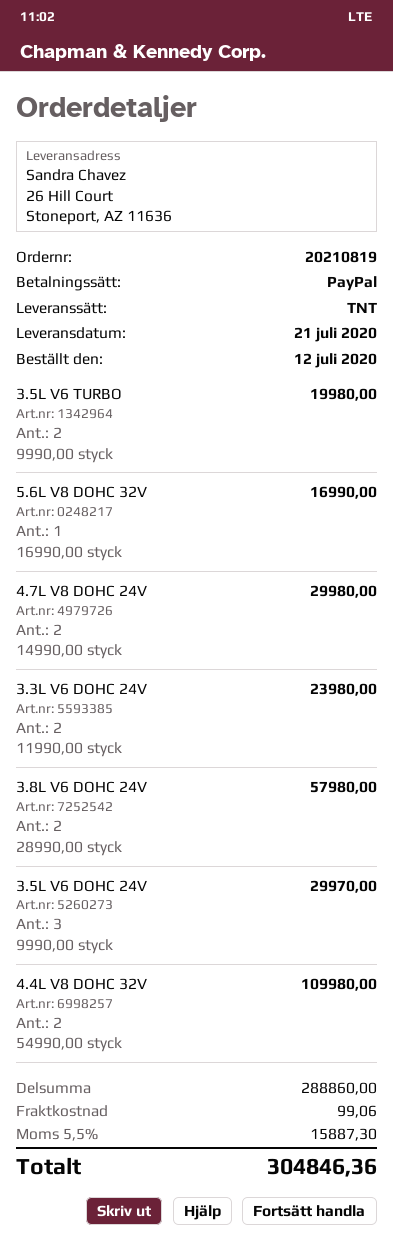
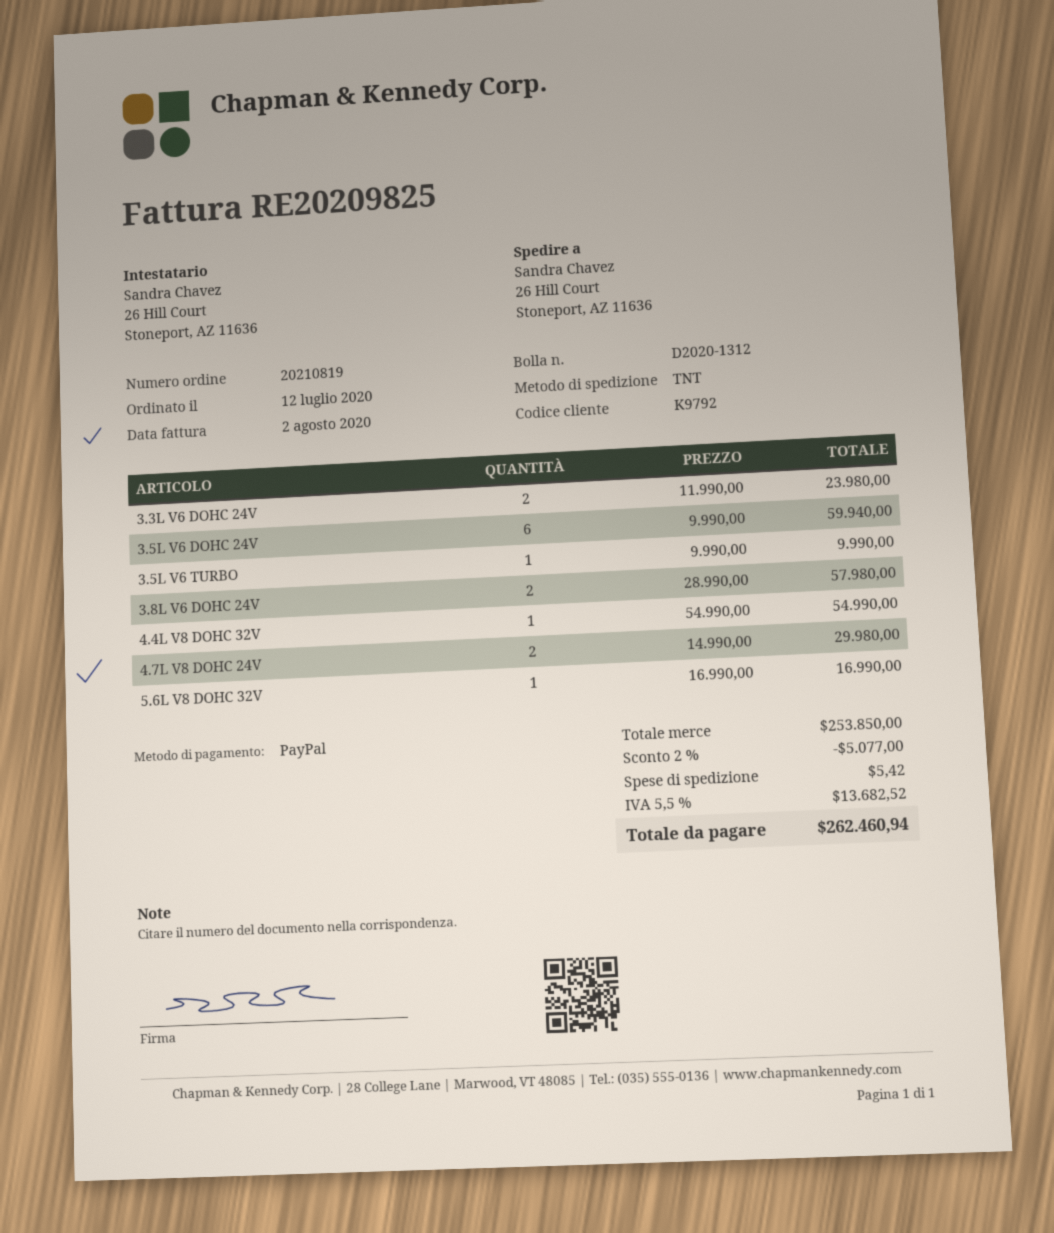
3.5L V6 TURBO: 2 x 9990.00 = 19980.00 -> 1 x 9990.00 = 9990.00
3.5L V6 DOHC 24V: 3 x 9990.00 = 29970.00 -> 6 x 9990.00 = 59940.00
4.4L V8 DOHC 32V: 2 x 54990.00 = 109980.00 -> 1 x 54990.00 = 54990.00
subtotal: 288860.00 -> 253850.00
discount: none -> 2% = 5077.00
shipping: 99.06 -> 5.42
tax: 5.5% = 15887.30 -> 5.5% = 13682.52
total: 304846.36 -> 262460.94

